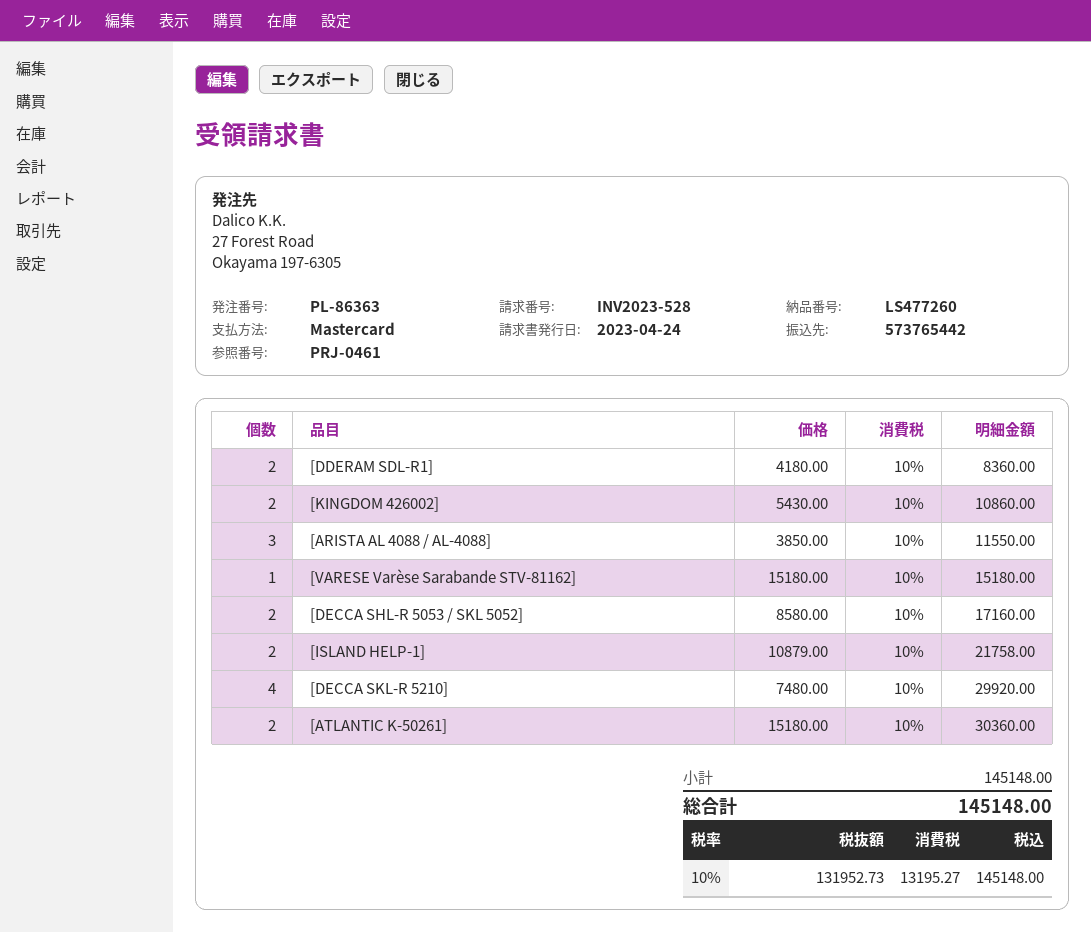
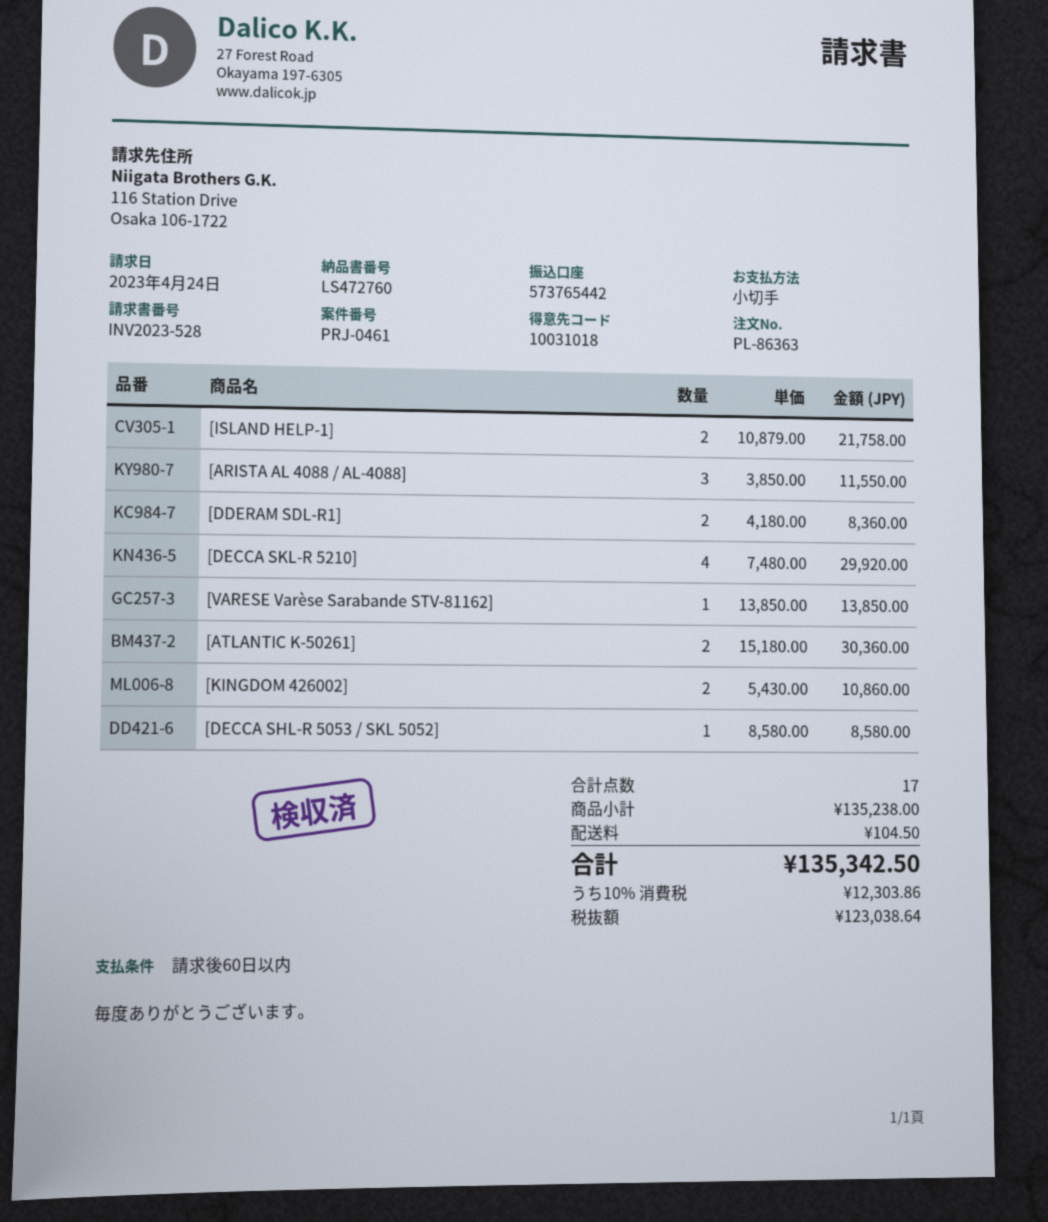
delivery note number: LS477260 -> LS472760
payment method: Mastercard -> cheque
[VARESE Varèse Sarabande STV-81162]: 1 x 15180.00 = 15180.00 -> 1 x 13850.00 = 13850.00
[DECCA SHL-R 5053 / SKL 5052]: 2 x 8580.00 = 17160.00 -> 1 x 8580.00 = 8580.00
subtotal: 145148.00 -> 135238.00
shipping: none -> 104.50
net: 131952.73 -> 123038.64
tax: 10% = 13195.27 -> 10% = 12303.86
total: 145148.00 -> 135342.50

